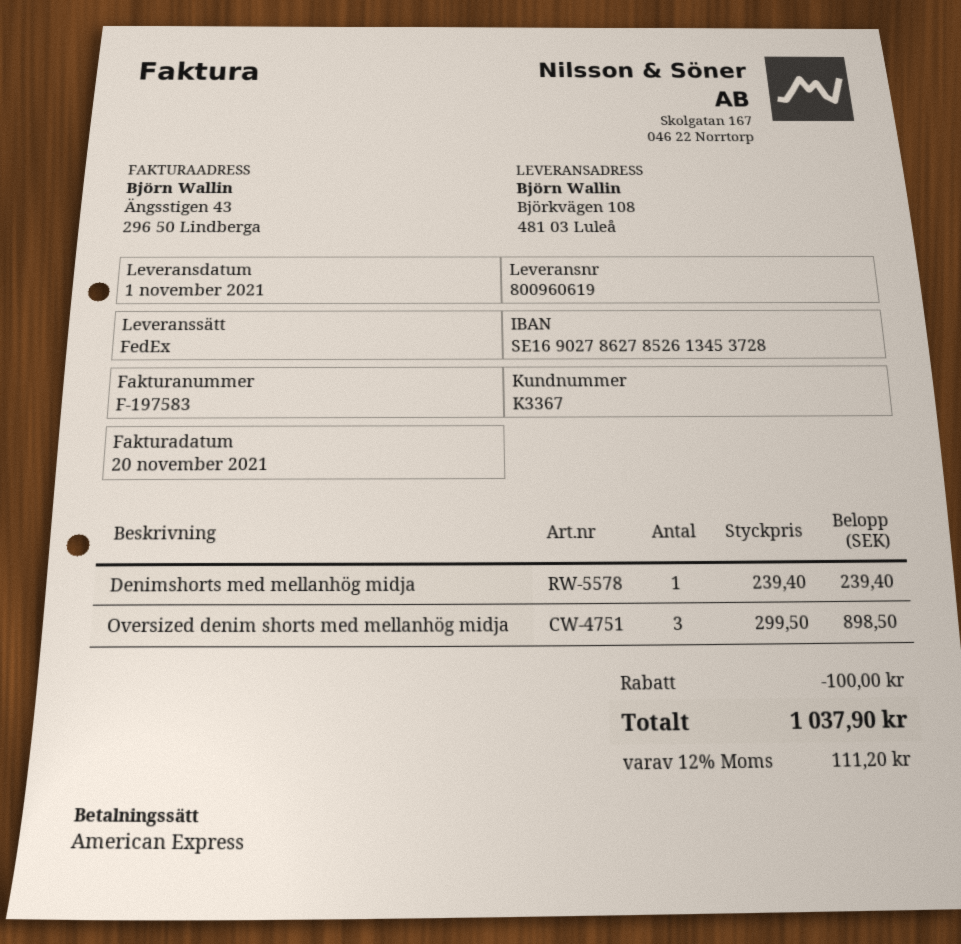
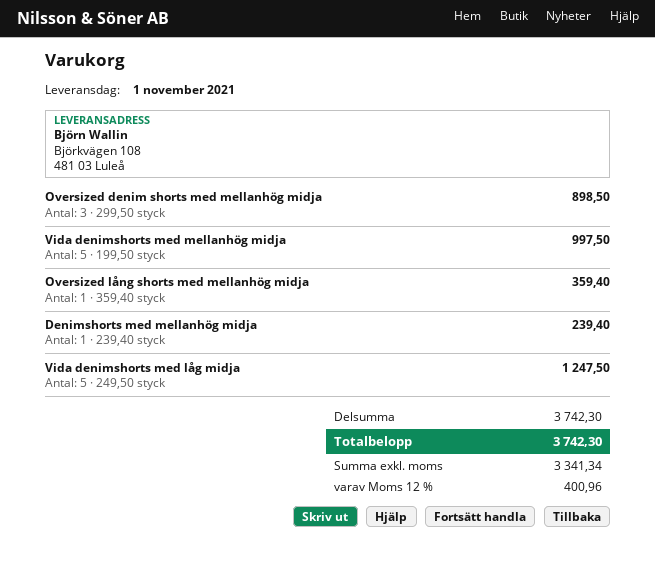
Vida denimshorts med mellanhög midja: none -> 5 x 199.50 = 997.50
Oversized lång shorts med mellanhög midja: none -> 1 x 359.40 = 359.40
Vida denimshorts med låg midja: none -> 5 x 249.50 = 1247.50
discount: 100.00 -> none
tax: 12% = 111.20 -> 12% = 400.96
total: 1037.90 -> 3742.30

